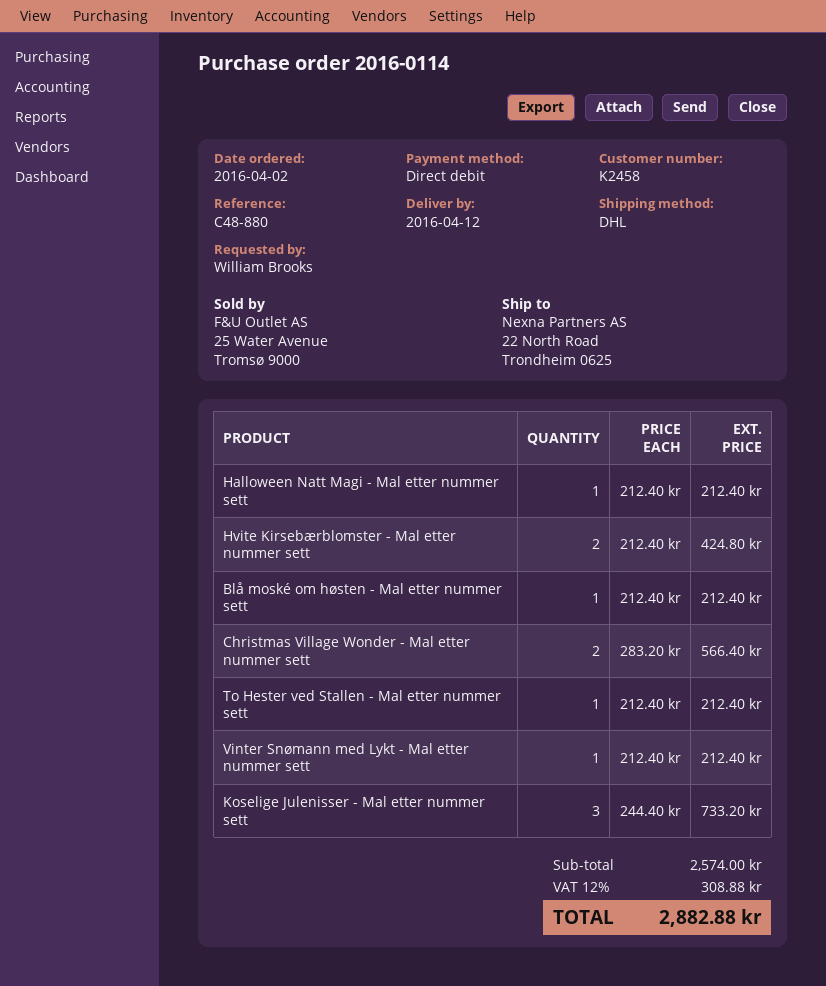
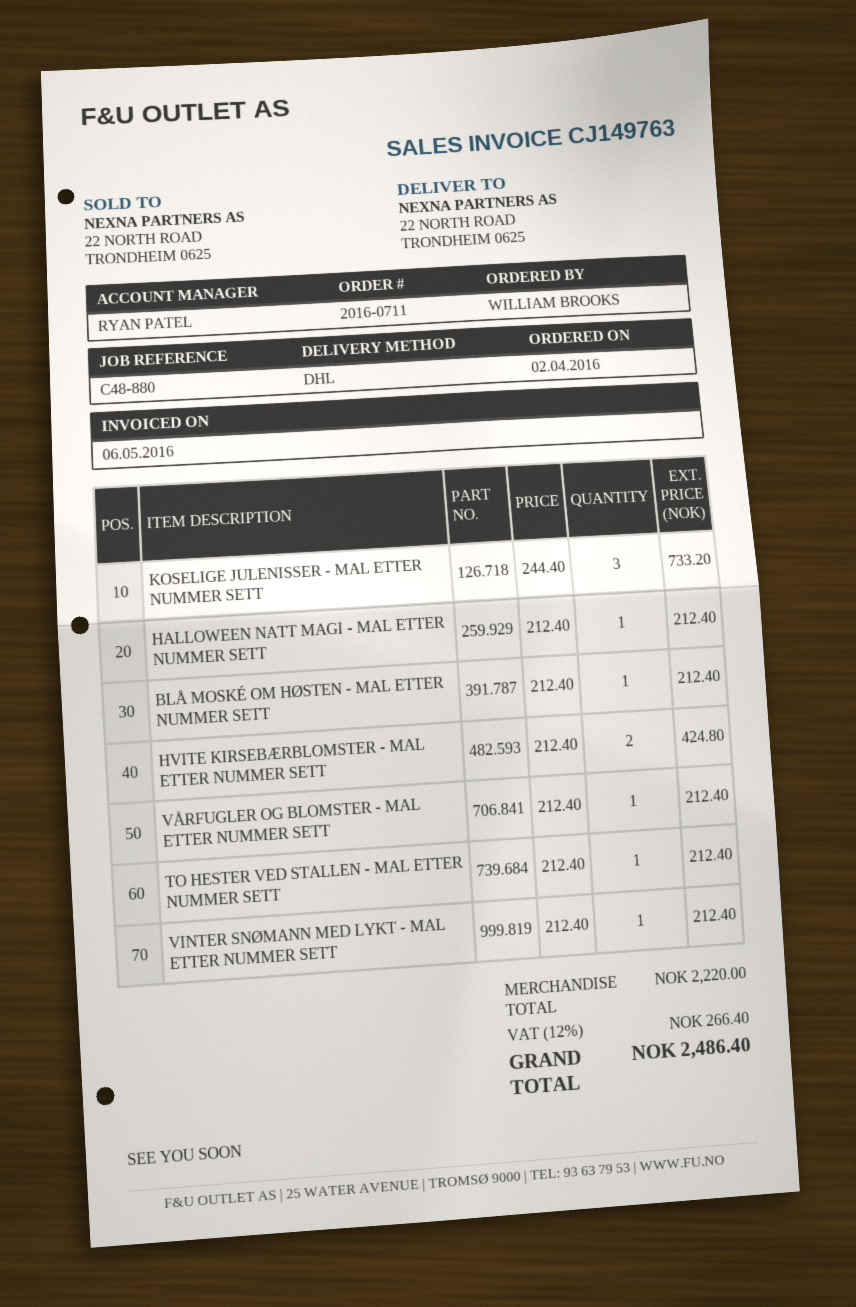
order number: 2016-0114 -> 2016-0711
Christmas Village Wonder - Mal etter nummer sett: 2 x 283.20 = 566.40 -> none
VÅRFUGLER OG BLOMSTER - MAL ETTER NUMMER SETT: none -> 1 x 212.40 = 212.40
subtotal: 2574.00 -> 2220.00
tax: 12% = 308.88 -> 12% = 266.40
total: 2882.88 -> 2486.40

